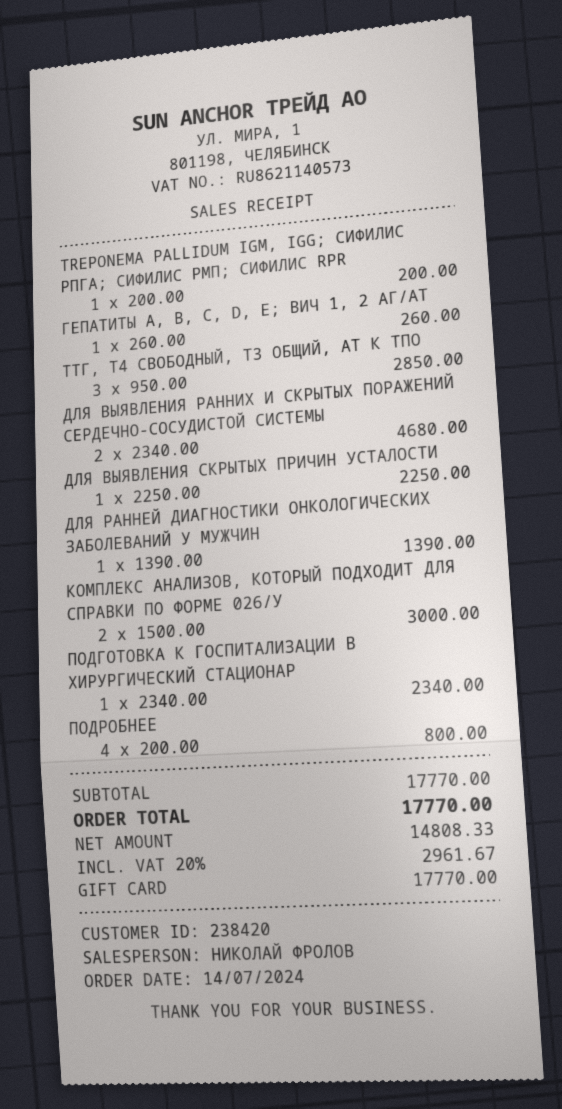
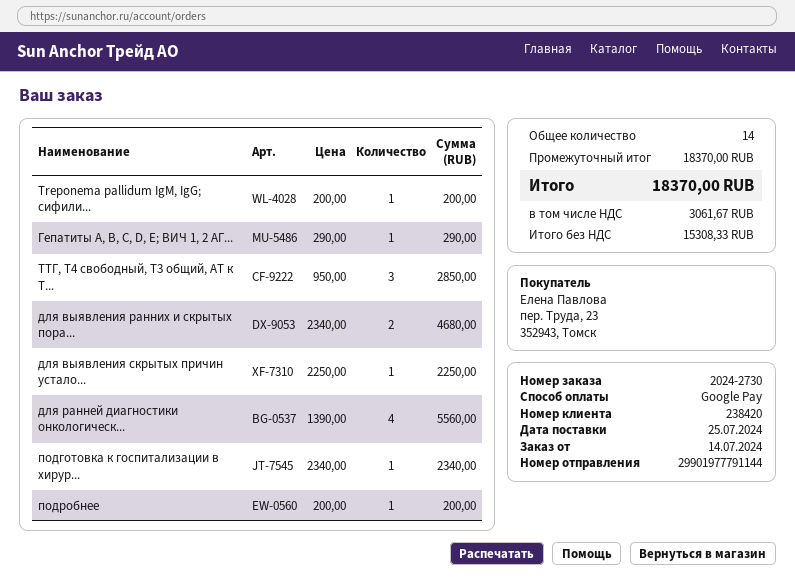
payment method: gift card -> Google Pay
ГЕПАТИТЫ A, B, C, D, E; ВИЧ 1, 2 АГ/АТ: 1 x 260.00 = 260.00 -> 1 x 290.00 = 290.00
ДЛЯ РАННЕЙ ДИАГНОСТИКИ ОНКОЛОГИЧЕСКИХ ЗАБОЛЕВАНИЙ У МУЖЧИН: 1 x 1390.00 = 1390.00 -> 4 x 1390.00 = 5560.00
КОМПЛЕКС АНАЛИЗОВ, КОТОРЫЙ ПОДХОДИТ ДЛЯ СПРАВКИ ПО ФОРМЕ 026/У: 2 x 1500.00 = 3000.00 -> none
ПОДРОБНЕЕ: 4 x 200.00 = 800.00 -> 1 x 200.00 = 200.00
subtotal: 17770.00 -> 18370.00
net: 14808.33 -> 15308.33
tax: 2961.67 -> 3061.67
total: 17770.00 -> 18370.00

